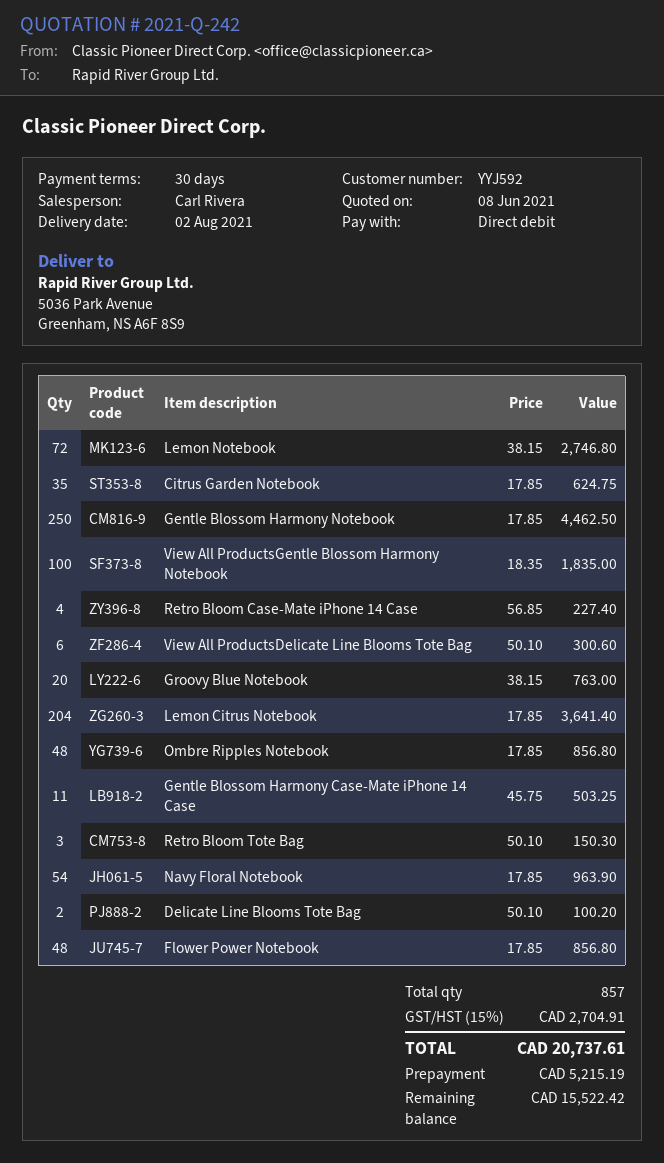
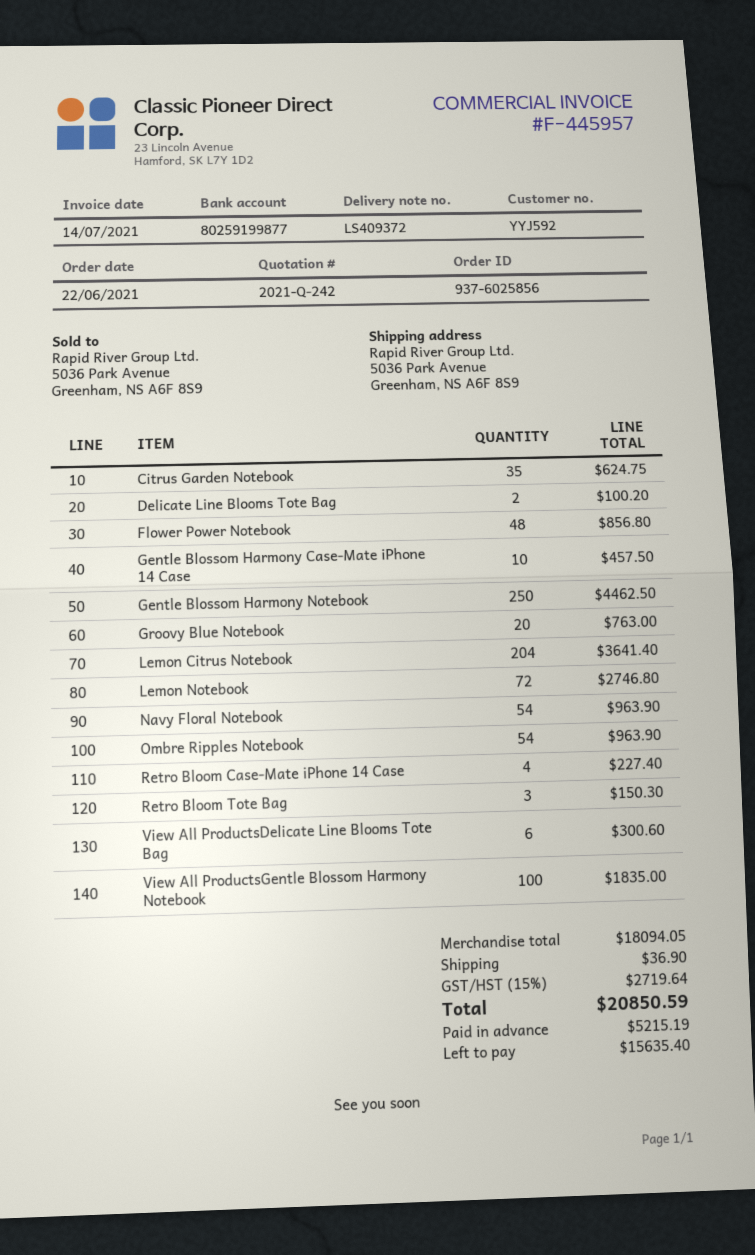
Ombre Ripples Notebook: 48 for 856.80 -> 54 for 963.90
Gentle Blossom Harmony Case-Mate iPhone 14 Case: 11 for 503.25 -> 10 for 457.50
shipping: none -> 36.90
tax: 15% = 2704.91 -> 15% = 2719.64
total: 20737.61 -> 20850.59
balance: 15522.42 -> 15635.40

